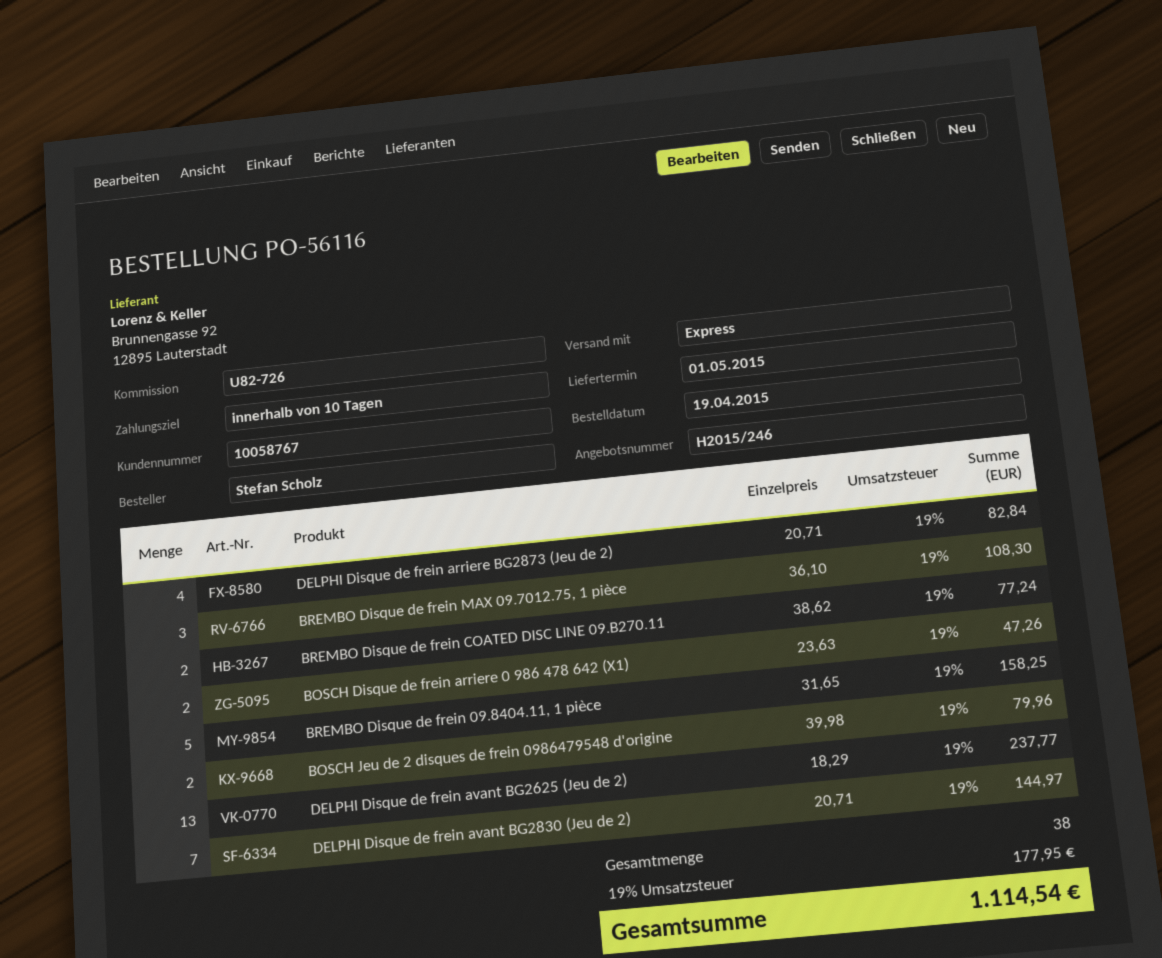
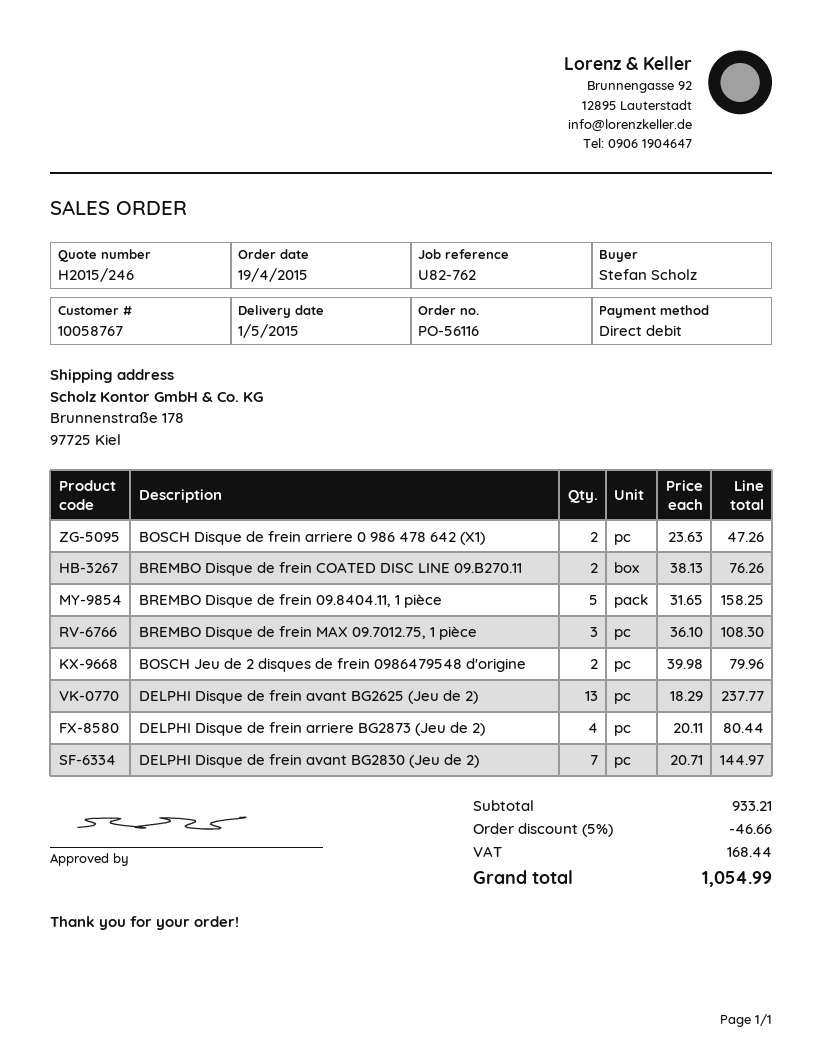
reference: U82-726 -> U82-762
DELPHI Disque de frein arriere BG2873 (Jeu de 2): 4 x 20.71 = 82.84 -> 4 x 20.11 = 80.44
BREMBO Disque de frein COATED DISC LINE 09.B270.11: 2 x 38.62 = 77.24 -> 2 x 38.13 = 76.26
discount: none -> 5% = 46.66
tax: 177.95 -> 168.44
total: 1114.54 -> 1054.99

